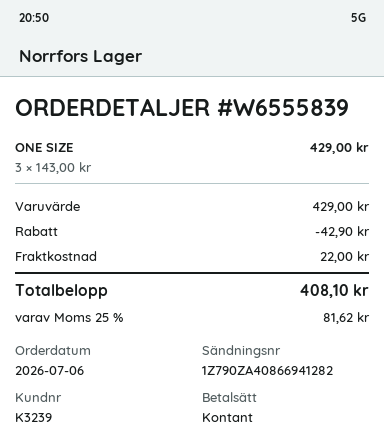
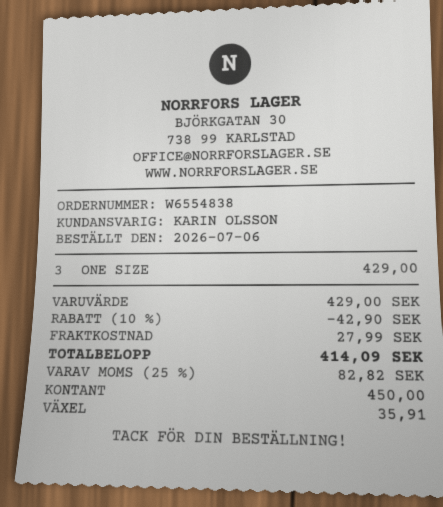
order number: W6555839 -> W6554838
shipping: 22.00 -> 27.99
tax: 25% = 81.62 -> 25% = 82.82
total: 408.10 -> 414.09

